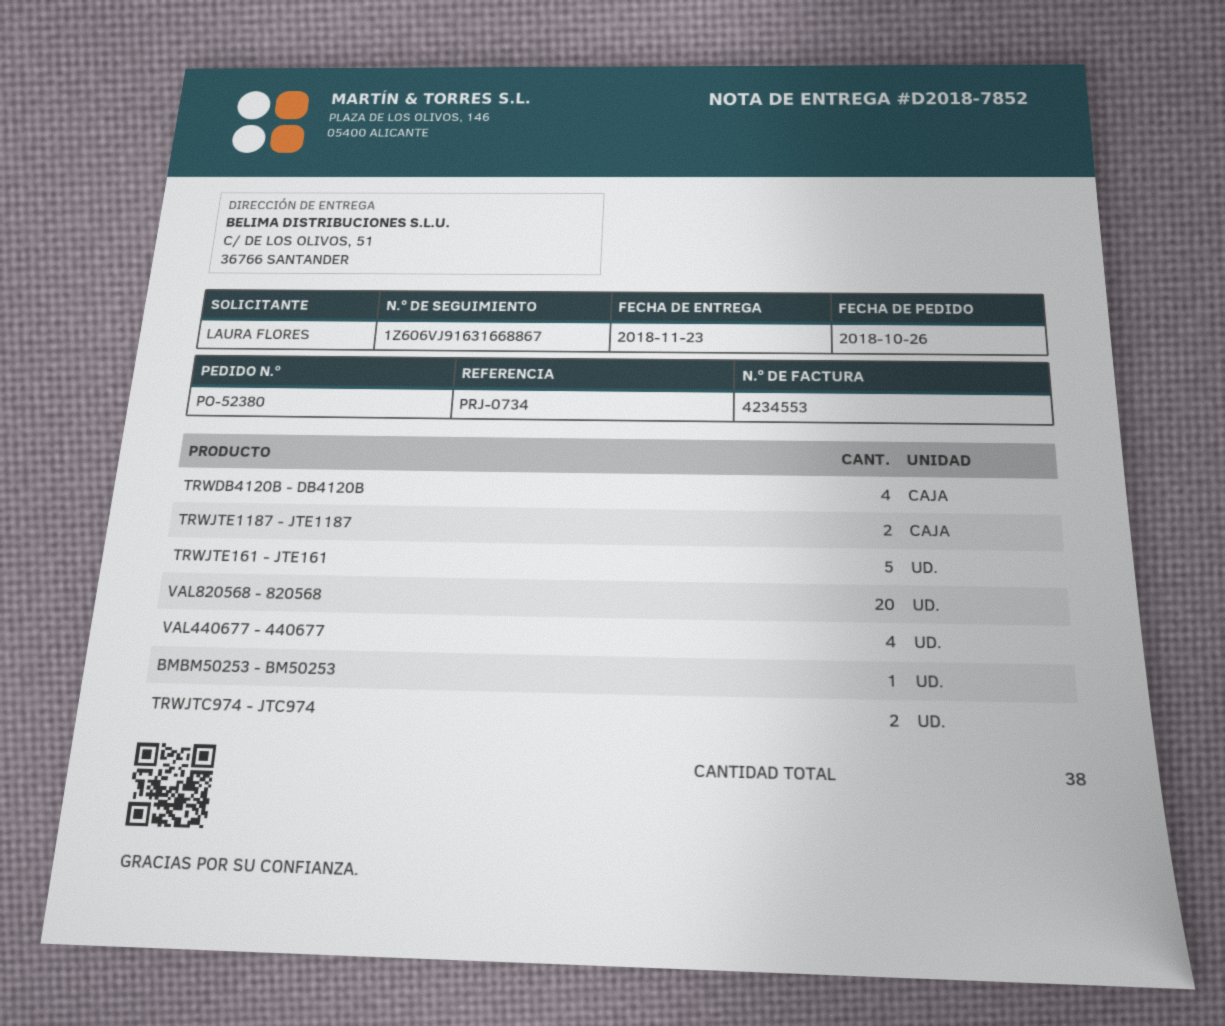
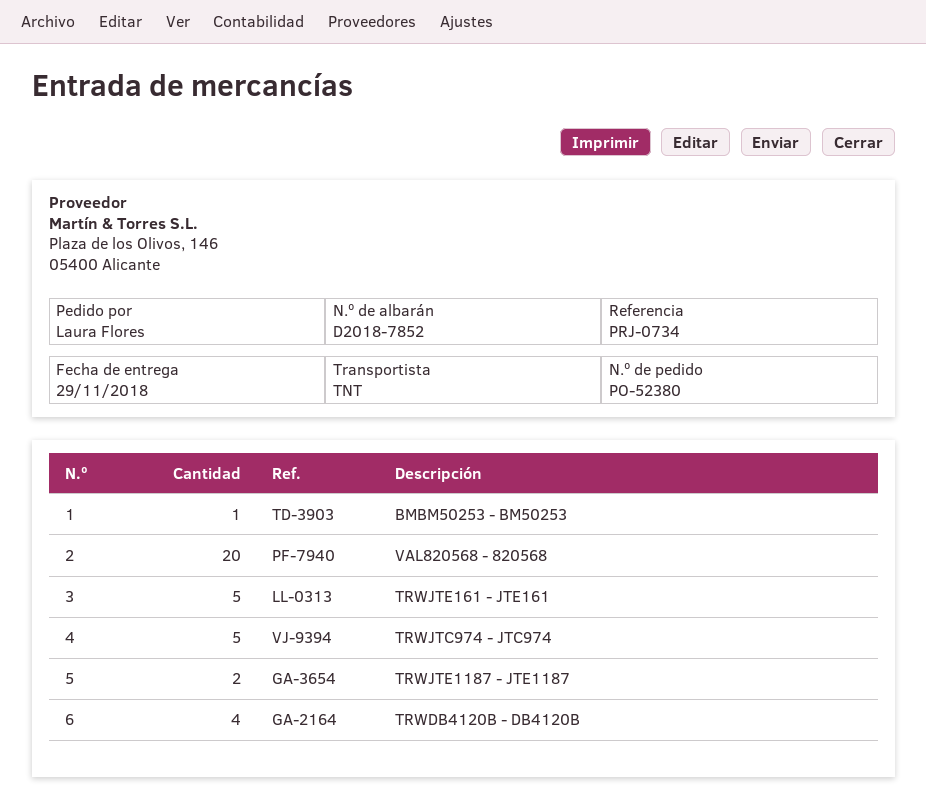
delivery date: 2018-11-23 -> 2018-11-29
VAL440677 - 440677: 4 -> none
TRWJTC974 - JTC974: 2 -> 5

